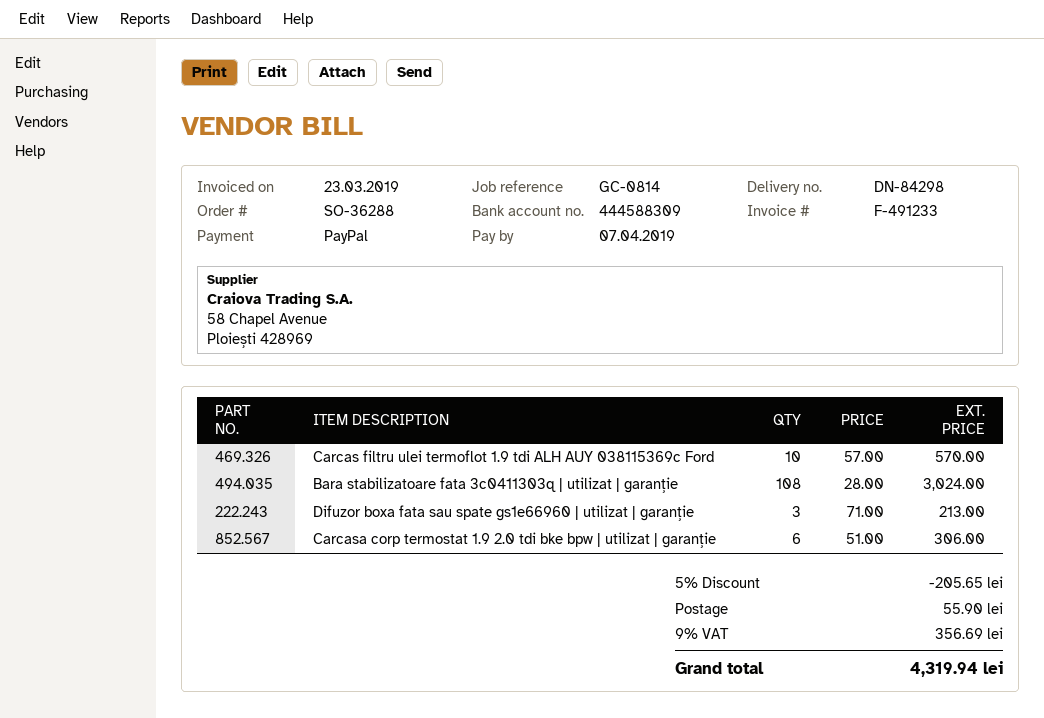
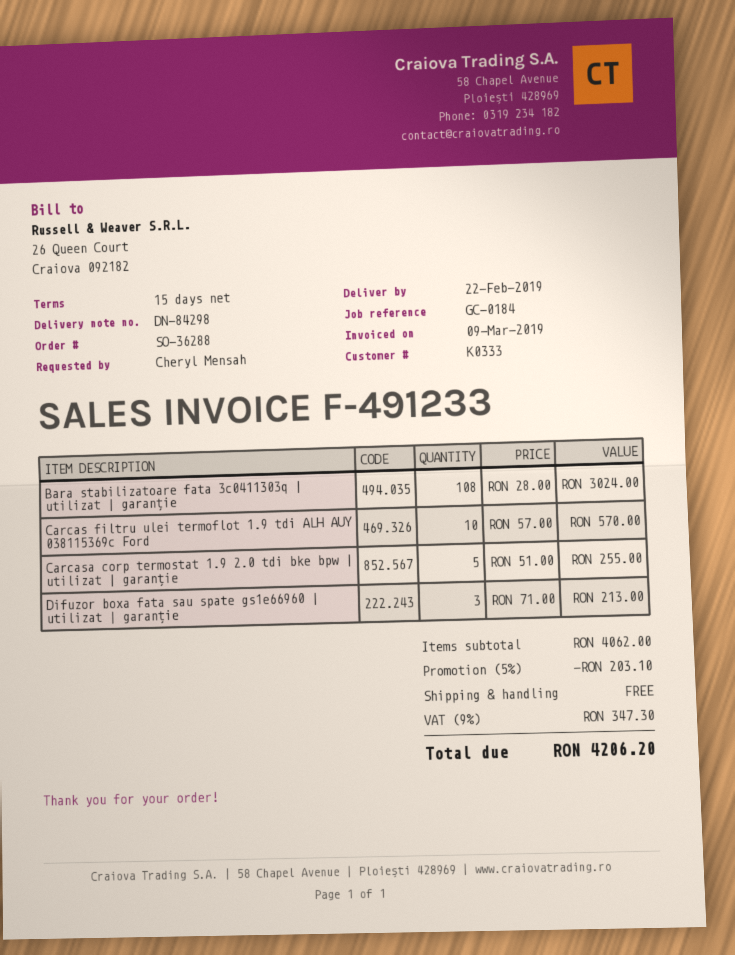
invoice date: 2019-03-23 -> 2019-03-09
reference: GC-0814 -> GC-0184
Carcasa corp termostat 1.9 2.0 tdi bke bpw | utilizat | garanție: 6 x 51.00 = 306.00 -> 5 x 51.00 = 255.00
discount: 5% = 205.65 -> 5% = 203.10
shipping: 55.90 -> 0.00
tax: 9% = 356.69 -> 9% = 347.30
total: 4319.94 -> 4206.20

